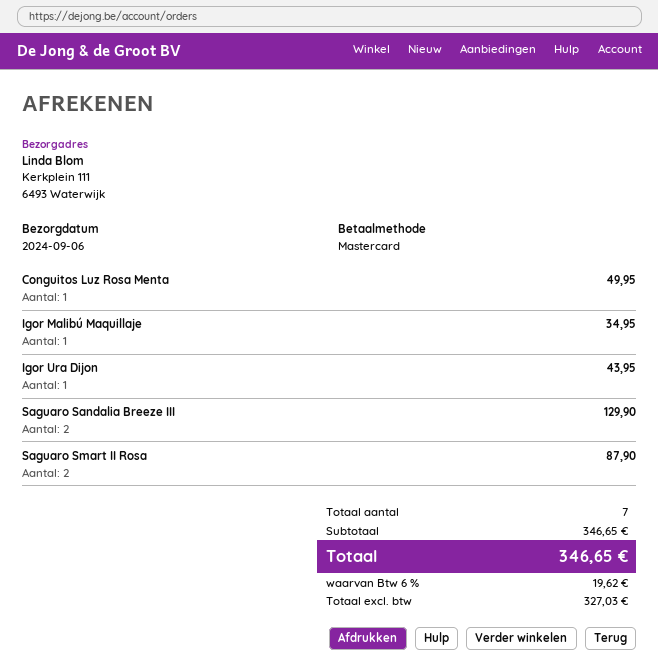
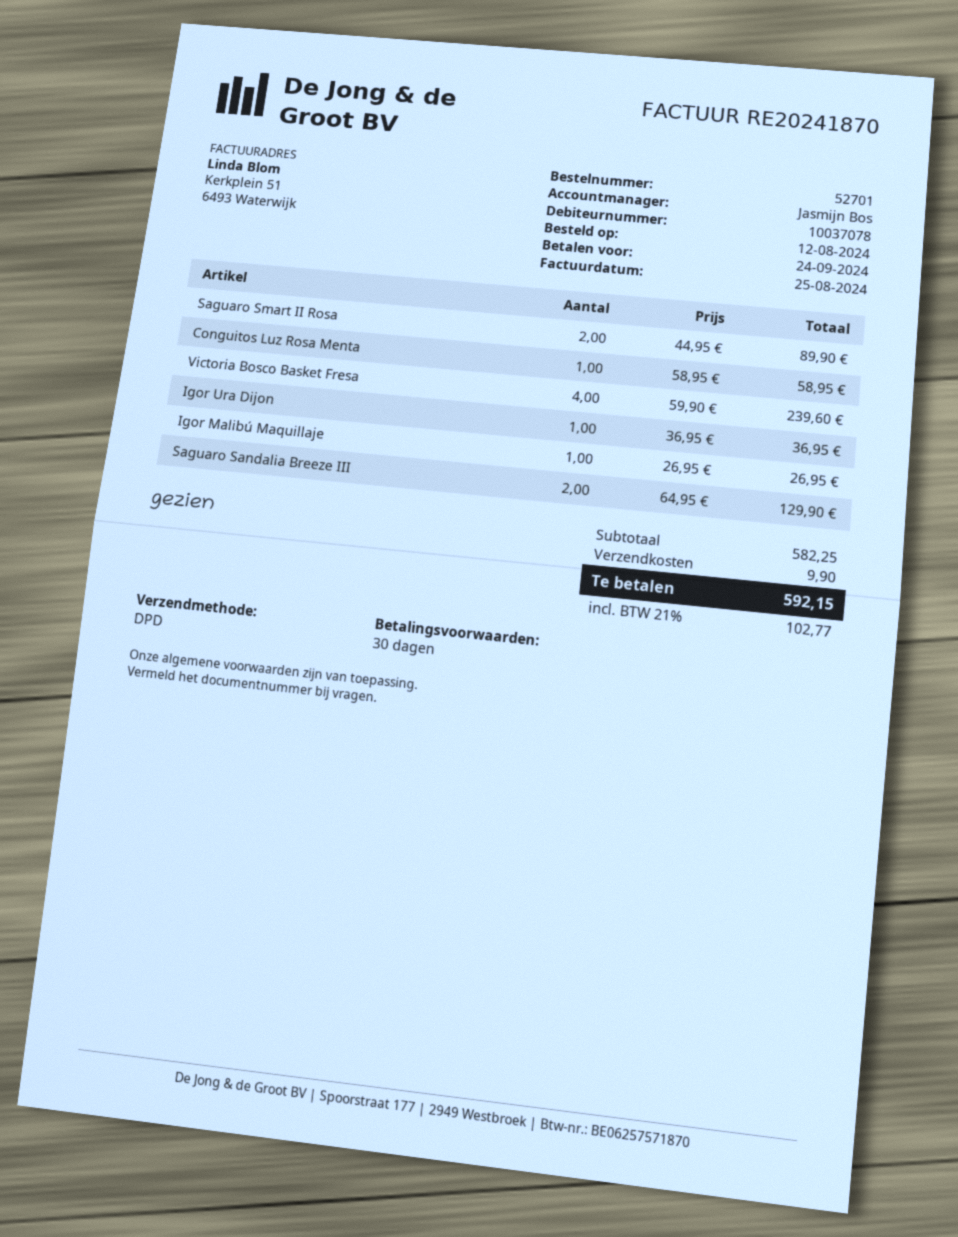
Conguitos Luz Rosa Menta: 1 for 49.95 -> 1 for 58.95
Igor Malibú Maquillaje: 1 for 34.95 -> 1 for 26.95
Igor Ura Dijon: 1 for 43.95 -> 1 for 36.95
Saguaro Smart II Rosa: 2 for 87.90 -> 2 for 89.90
Victoria Bosco Basket Fresa: none -> 4 for 239.60
subtotal: 346.65 -> 582.25
shipping: none -> 9.90
tax: 6% = 19.62 -> 21% = 102.77
total: 346.65 -> 592.15

